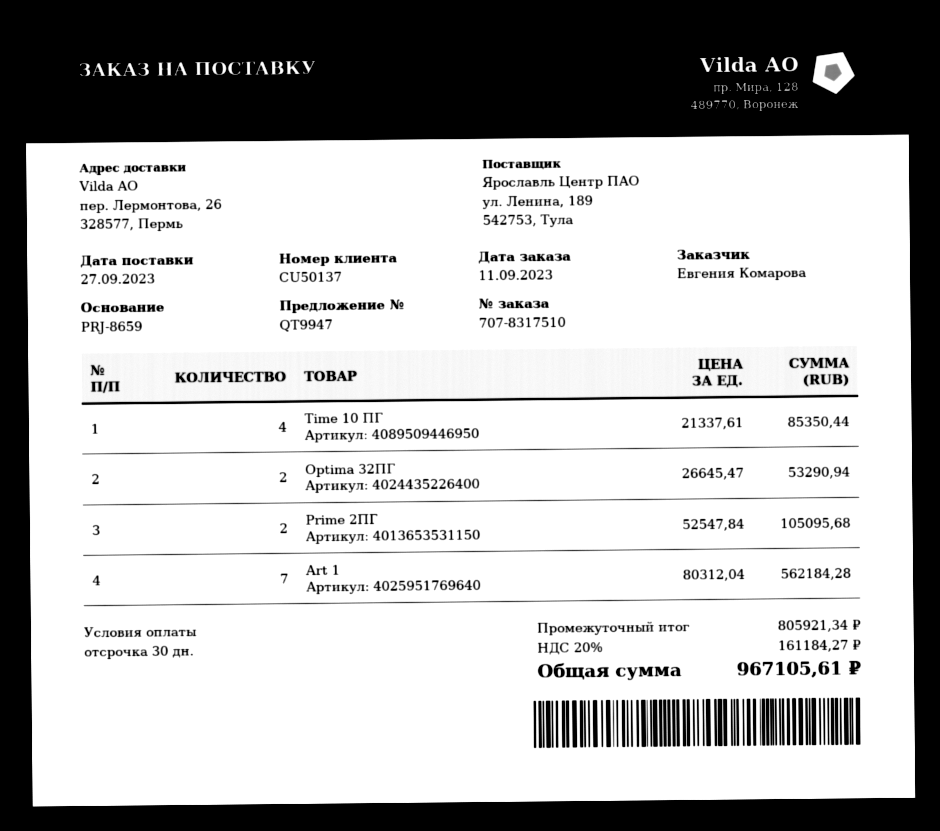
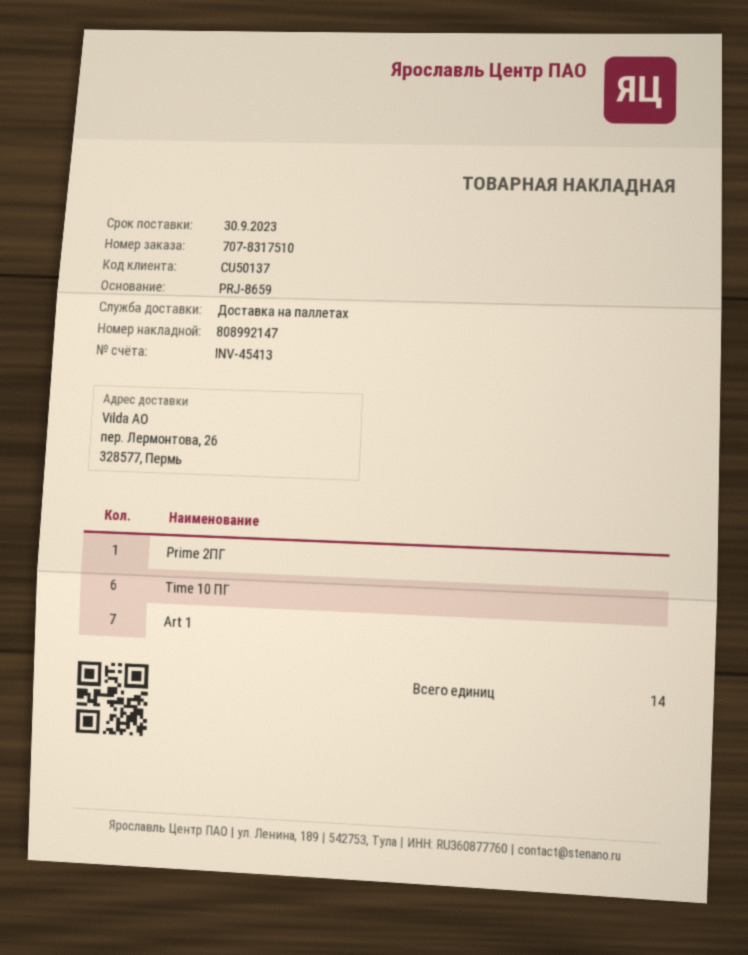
delivery date: 2023-09-27 -> 2023-09-30
Time 10 ПГ: 4 -> 6
Optima 32ПГ: 2 -> none
Prime 2ПГ: 2 -> 1

